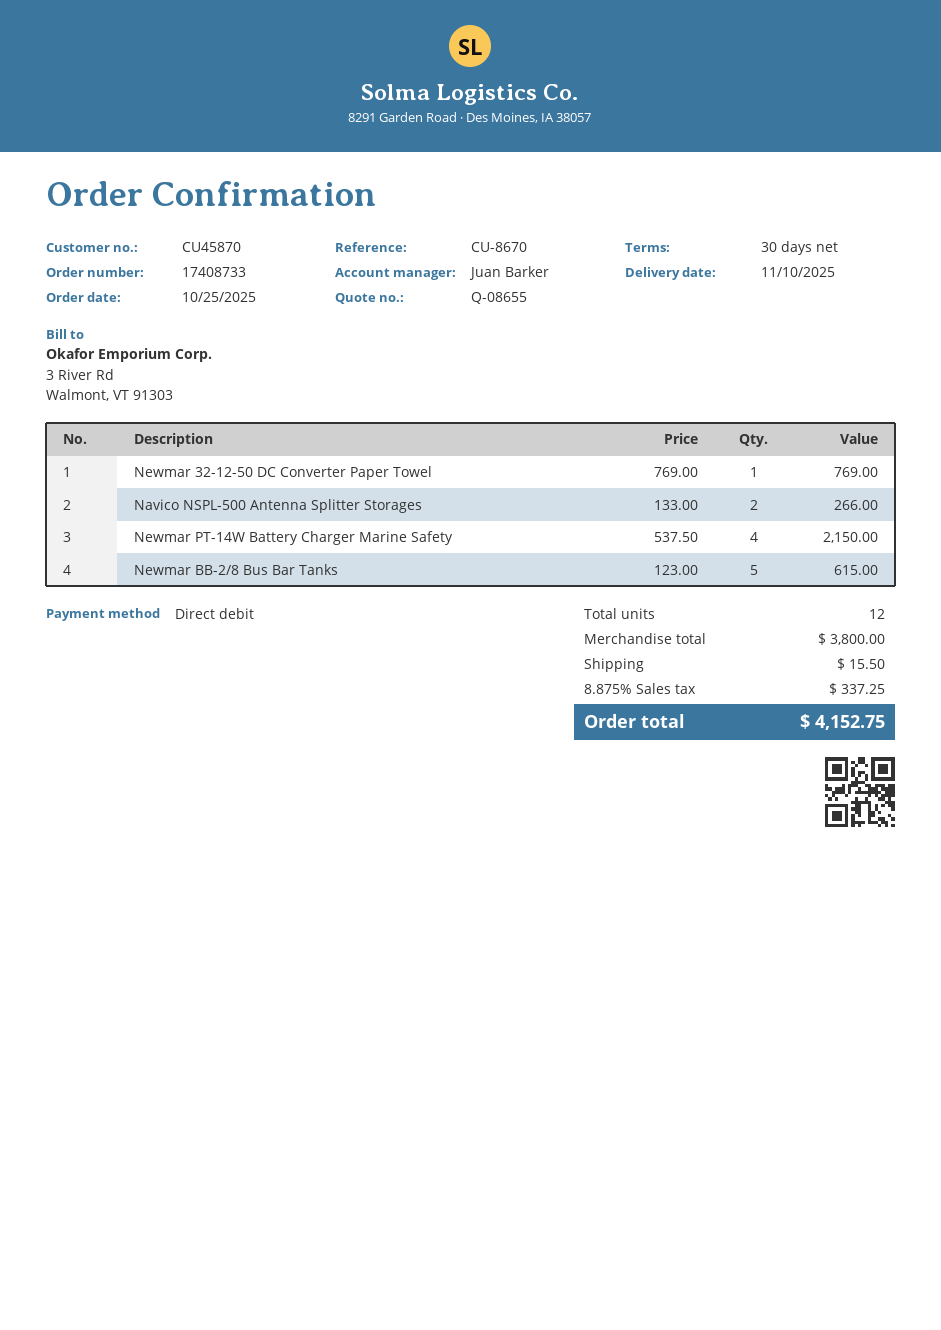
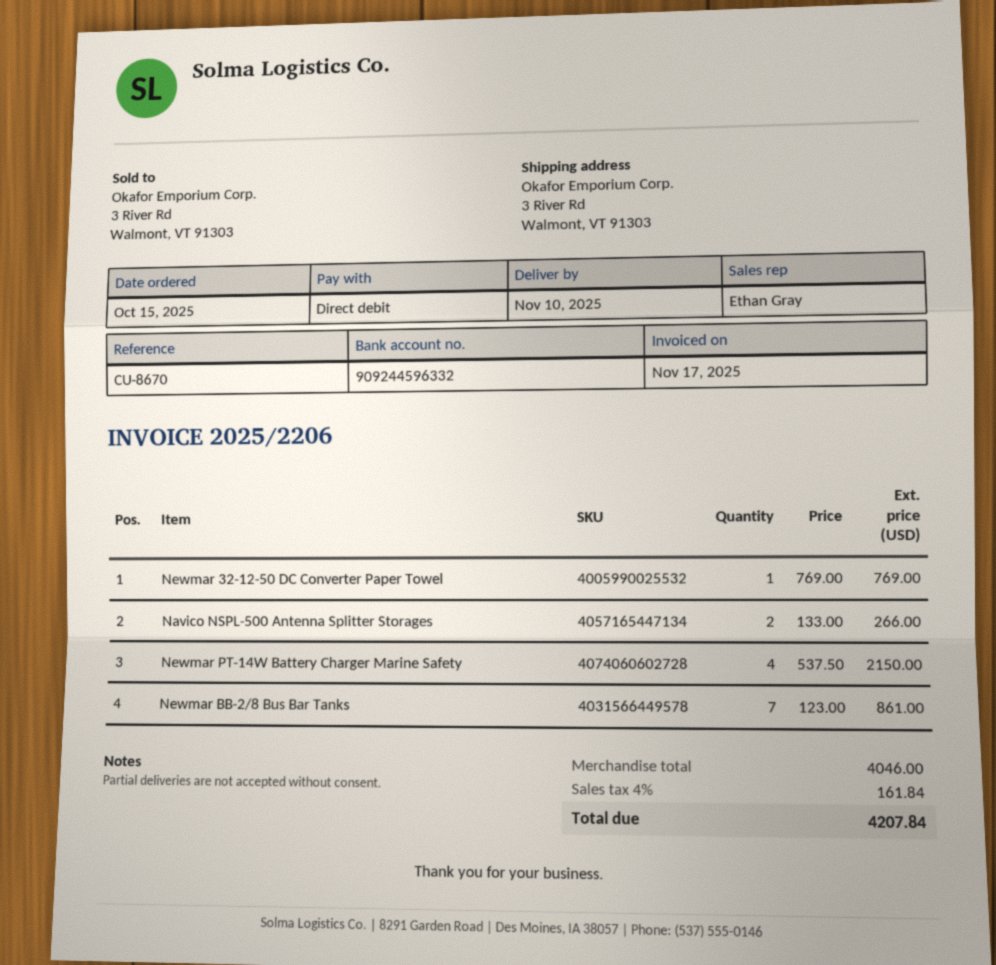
order date: 2025-10-25 -> 2025-10-15
sales rep: Juan Barker -> Ethan Gray
Newmar BB-2/8 Bus Bar Tanks: 5 x 123.00 = 615.00 -> 7 x 123.00 = 861.00
subtotal: 3800.00 -> 4046.00
shipping: 15.50 -> none
tax: 8.875% = 337.25 -> 4% = 161.84
total: 4152.75 -> 4207.84

